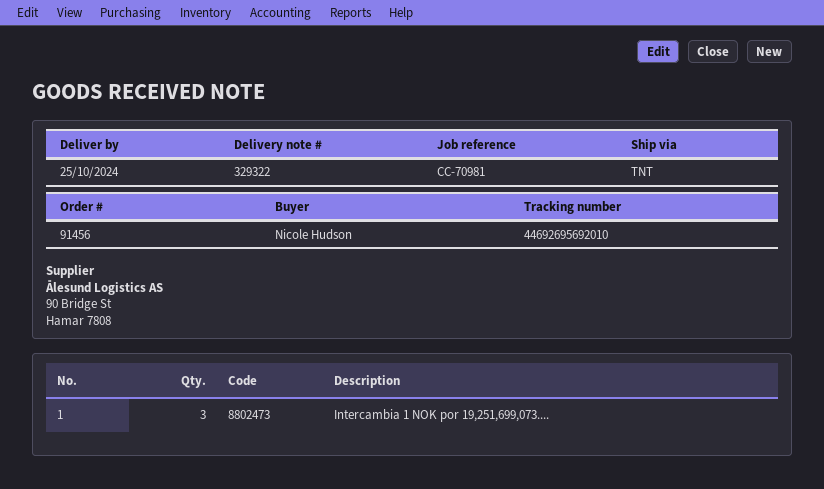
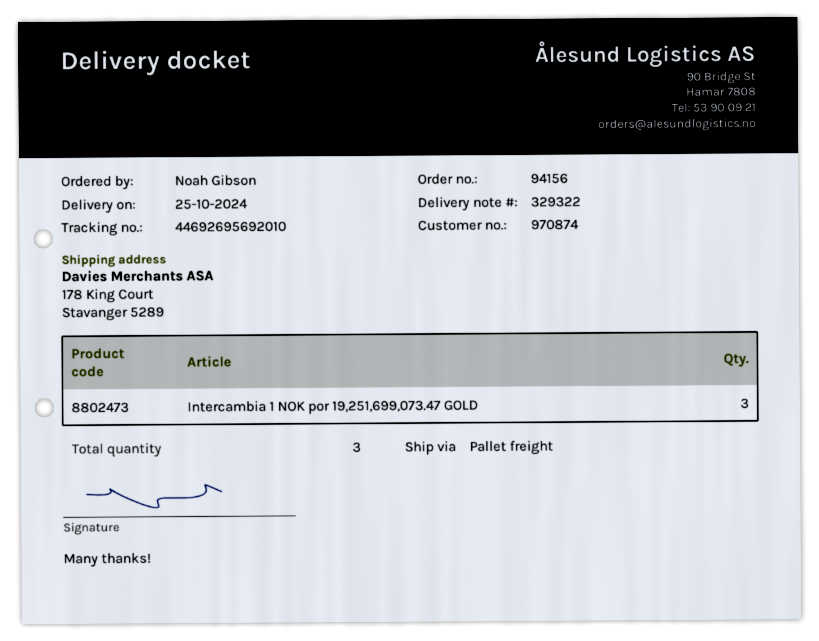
order number: 91456 -> 94156
ordered by: Nicole Hudson -> Noah Gibson
shipping method: TNT -> pallet freight

